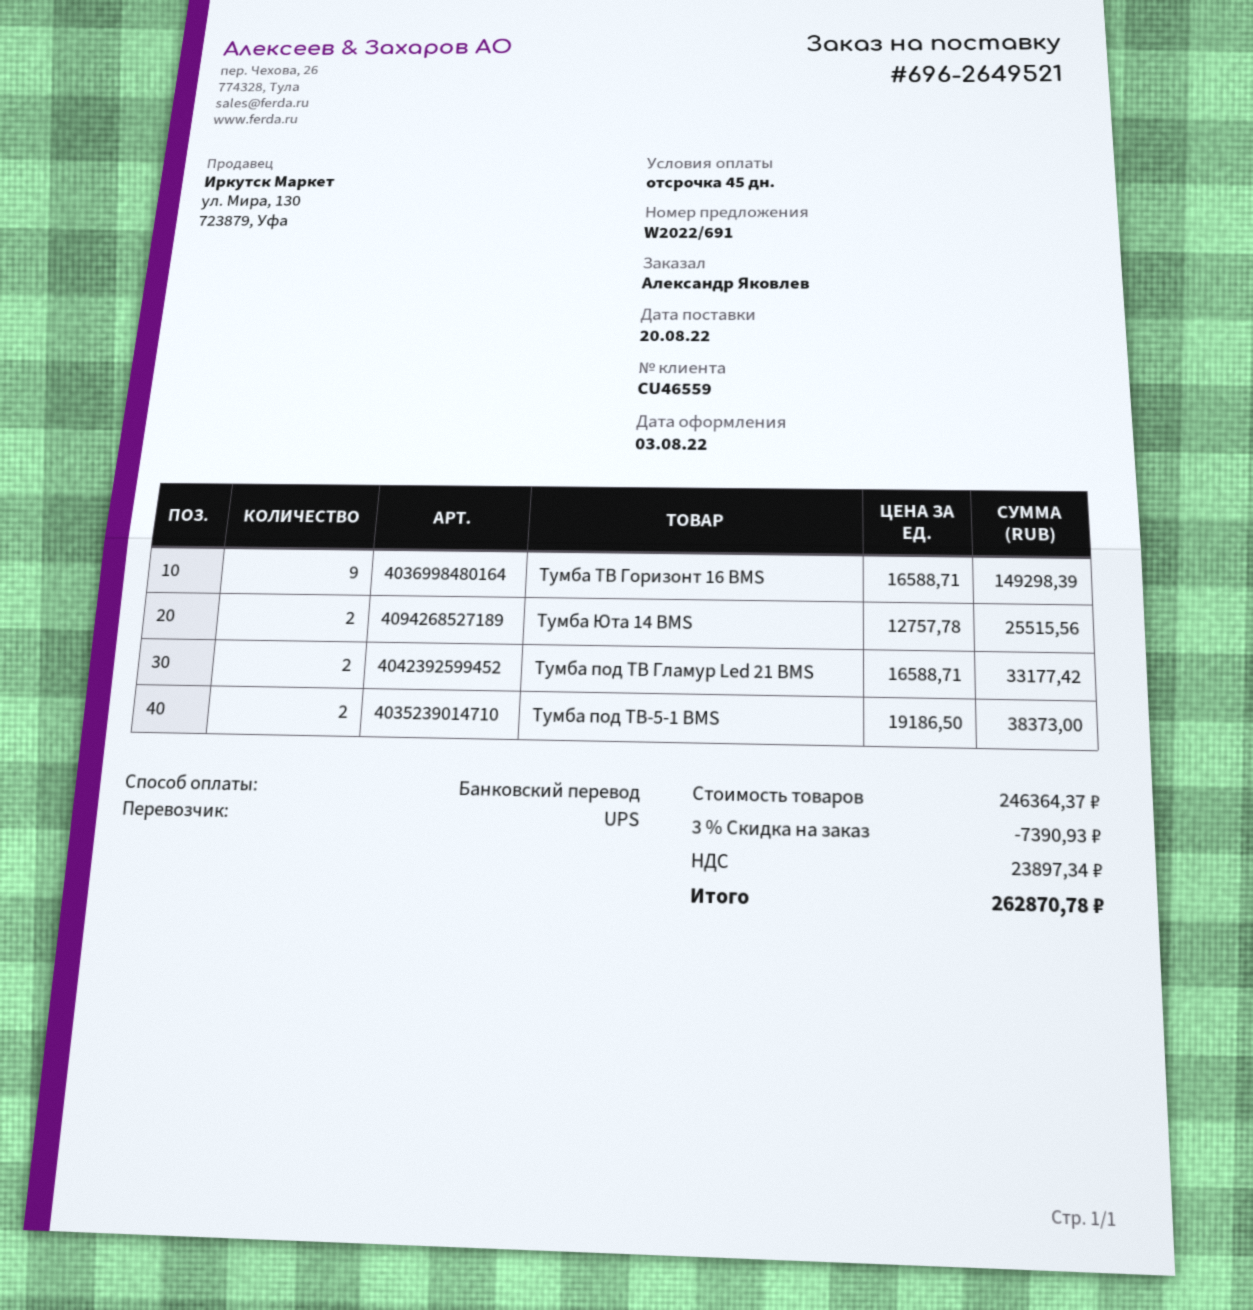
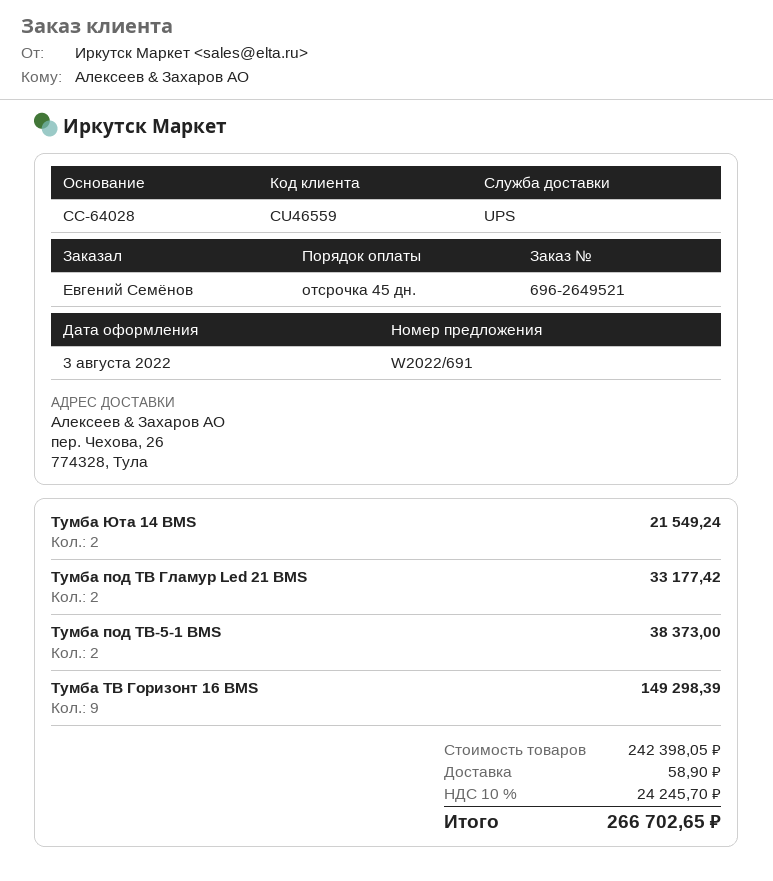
ordered by: Александр Яковлев -> Евгений Семёнов
Тумба Юта 14 BMS: 2 for 25515.56 -> 2 for 21549.24
subtotal: 246364.37 -> 242398.05
discount: 3% = 7390.93 -> none
shipping: none -> 58.90
tax: 23897.34 -> 24245.70
total: 262870.78 -> 266702.65

